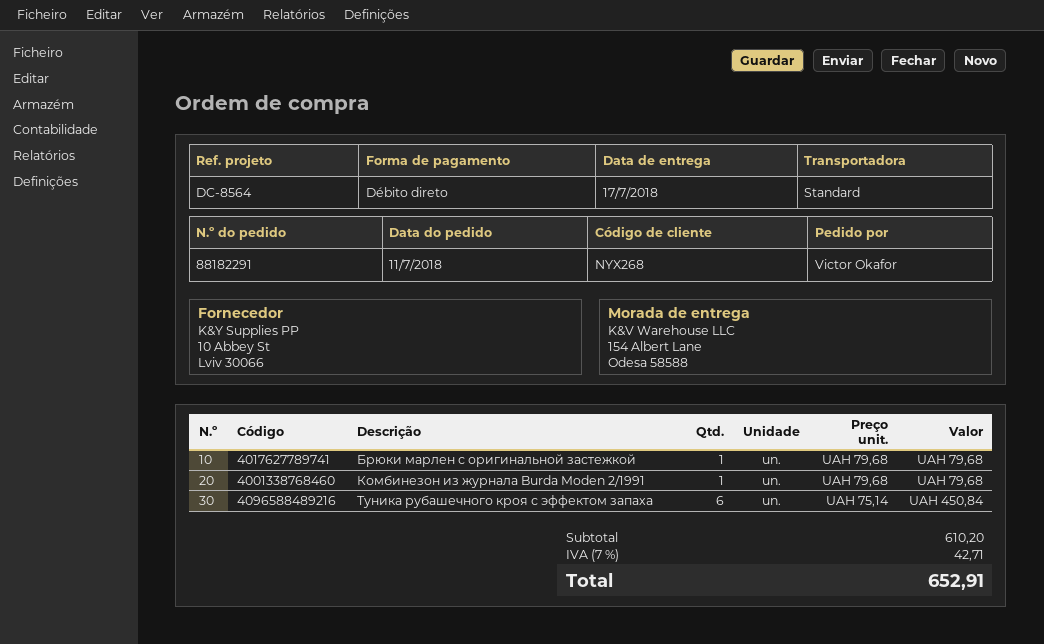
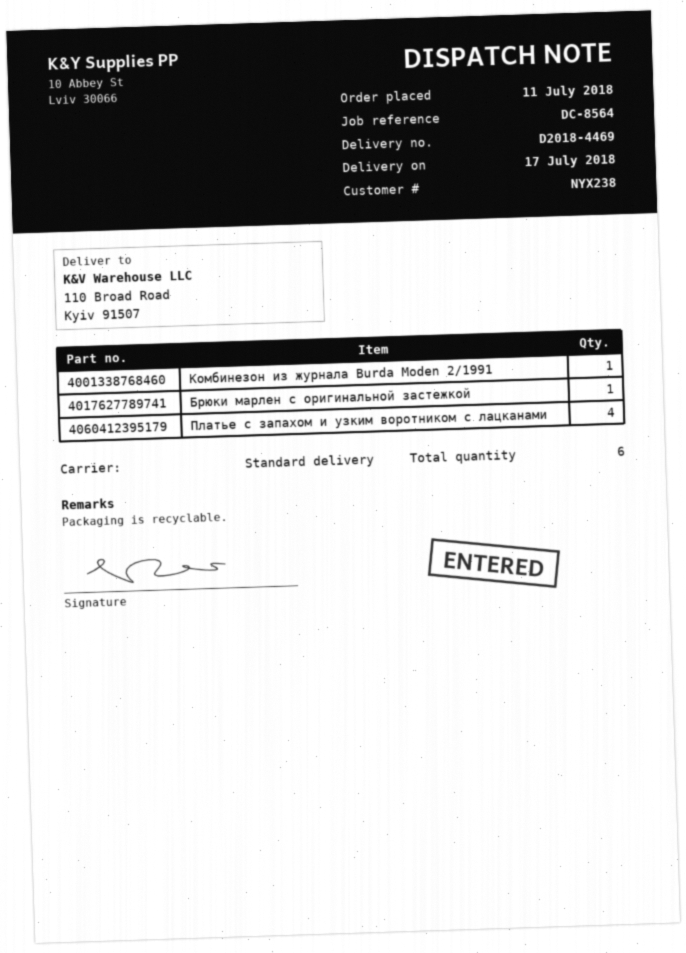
customer number: NYX268 -> NYX238
ship to: 154 Albert Lane, Odesa 58588 -> 110 Broad Road, Kyiv 91507
Туника рубашечного кроя с эффектом запаха: 6 -> none
Платье с запахом и узким воротником с лацканами: none -> 4

